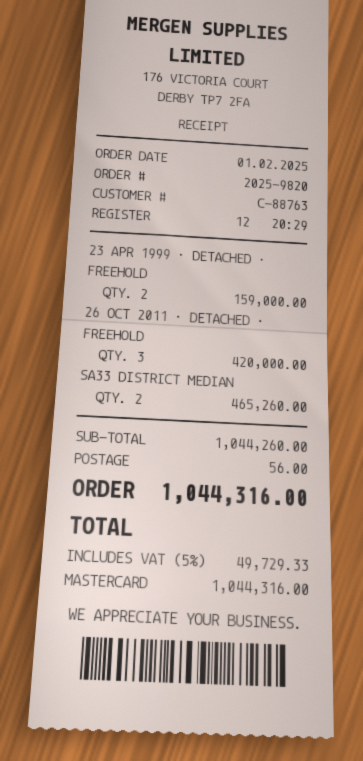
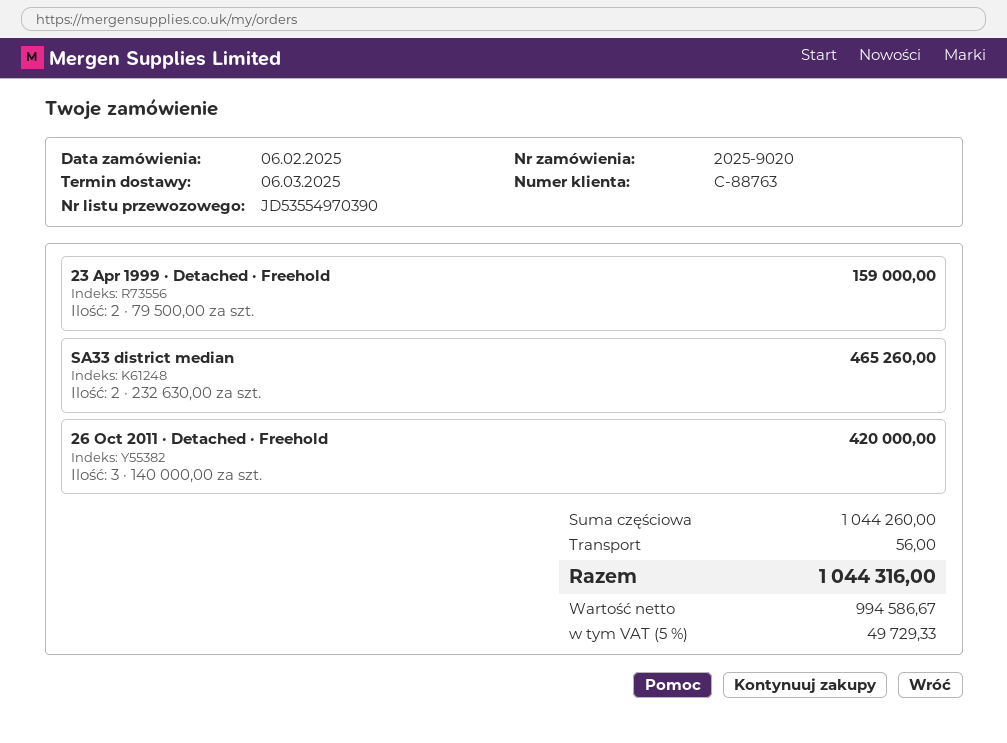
order number: 2025-9820 -> 2025-9020
order date: 2025-02-01 -> 2025-02-06

